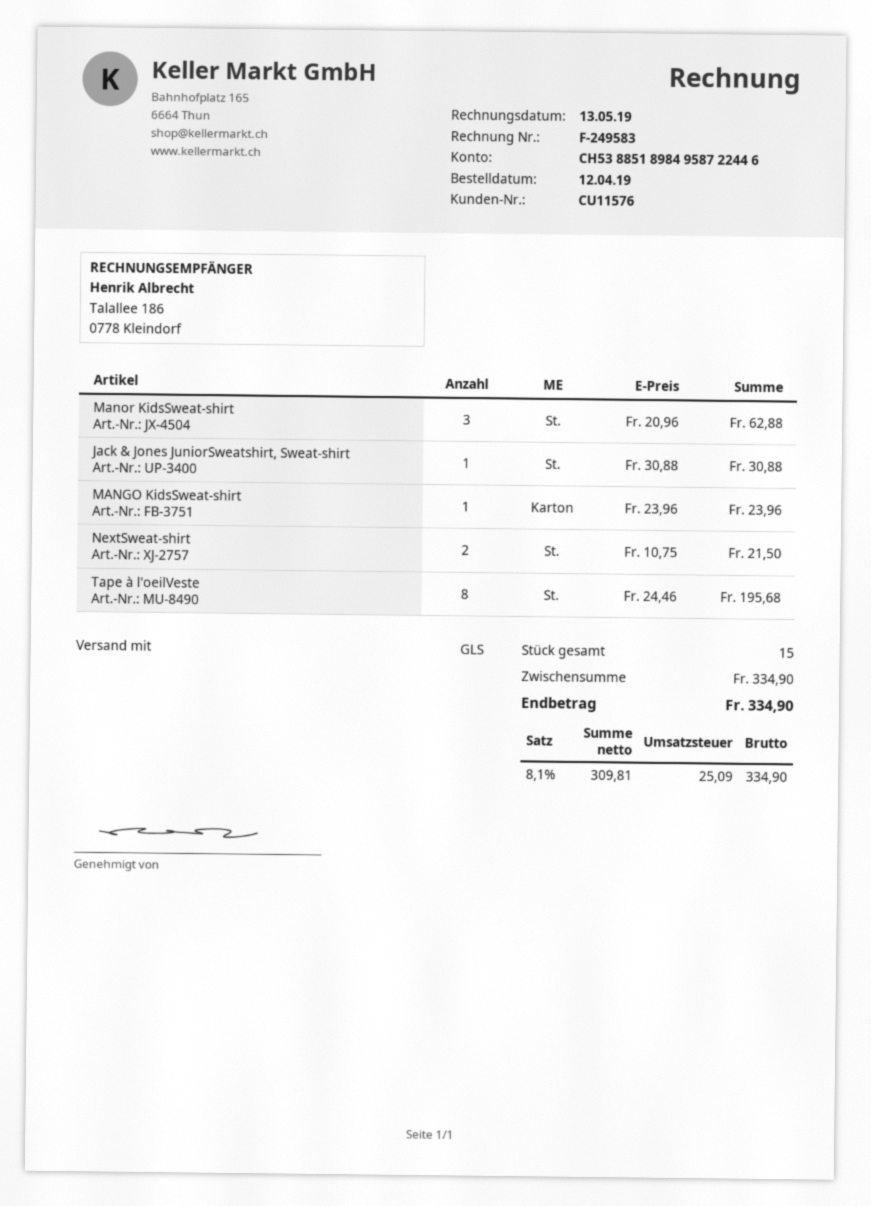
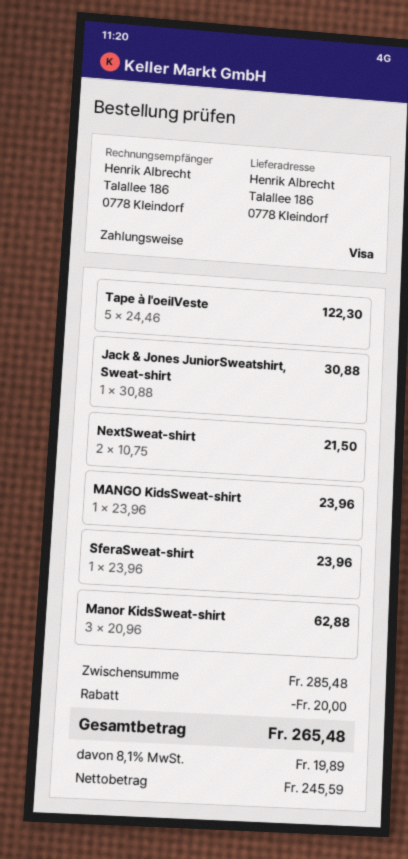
Tape à l'oeilVeste: 8 x 24.46 = 195.68 -> 5 x 24.46 = 122.30
SferaSweat-shirt: none -> 1 x 23.96 = 23.96
subtotal: 334.90 -> 285.48
discount: none -> 20.00
net: 309.81 -> 245.59
tax: 8.1% = 25.09 -> 8.1% = 19.89
total: 334.90 -> 265.48

